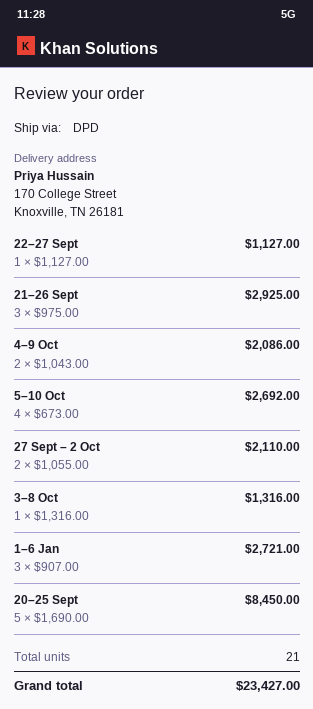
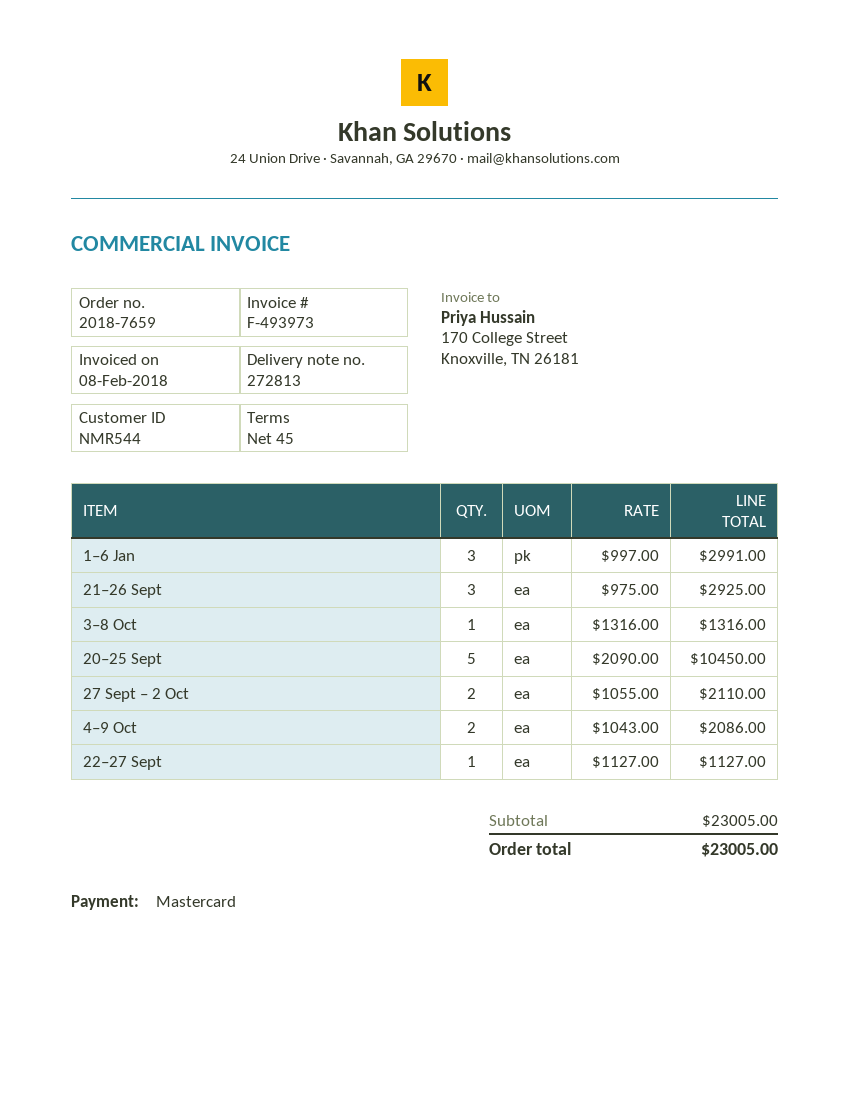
5–10 Oct: 4 x 673.00 = 2692.00 -> none
1–6 Jan: 3 x 907.00 = 2721.00 -> 3 x 997.00 = 2991.00
20–25 Sept: 5 x 1690.00 = 8450.00 -> 5 x 2090.00 = 10450.00
total: 23427.00 -> 23005.00

